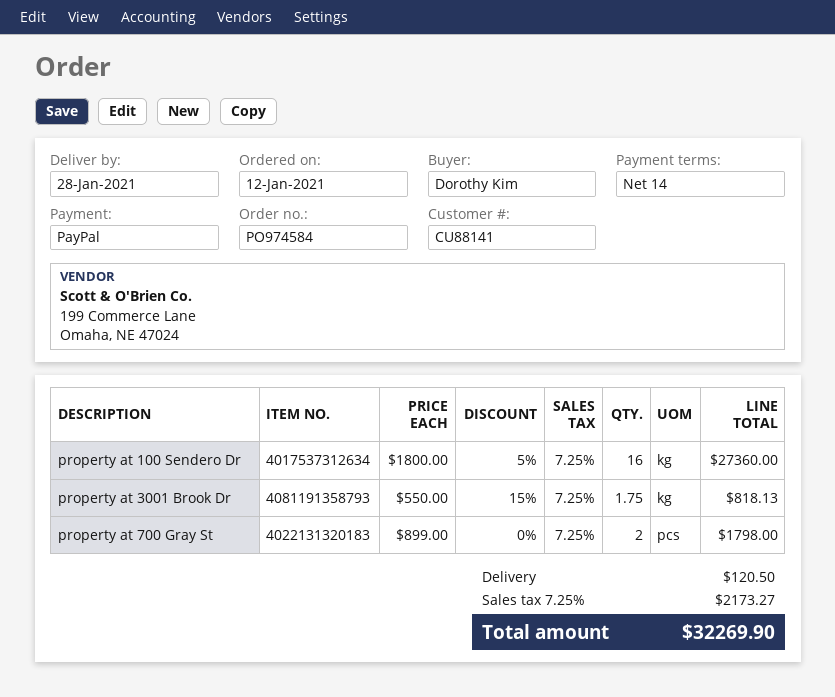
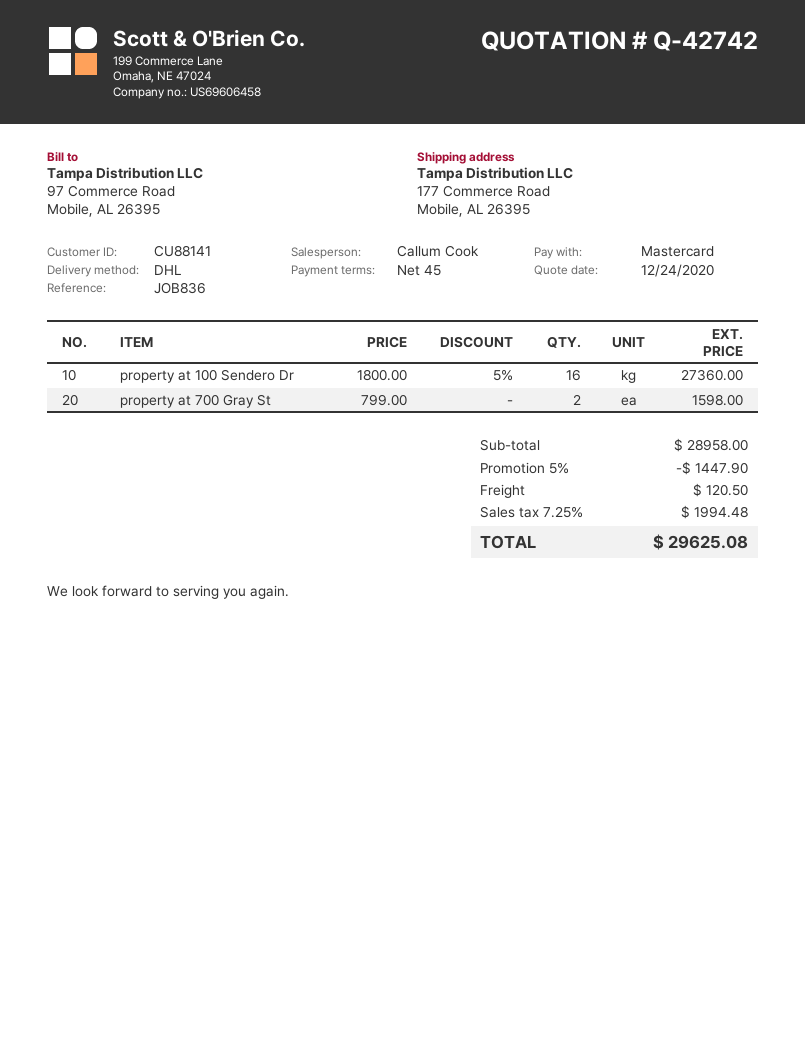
payment terms: 14 days -> 45 days
payment method: PayPal -> Mastercard
property at 3001 Brook Dr: 1.75 x 550.00 - 15% = 818.13 -> none
property at 700 Gray St: 2 x 899.00 = 1798.00 -> 2 x 799.00 = 1598.00
discount: none -> 5% = 1447.90
tax: 7.25% = 2173.27 -> 7.25% = 1994.48
total: 32269.90 -> 29625.08

